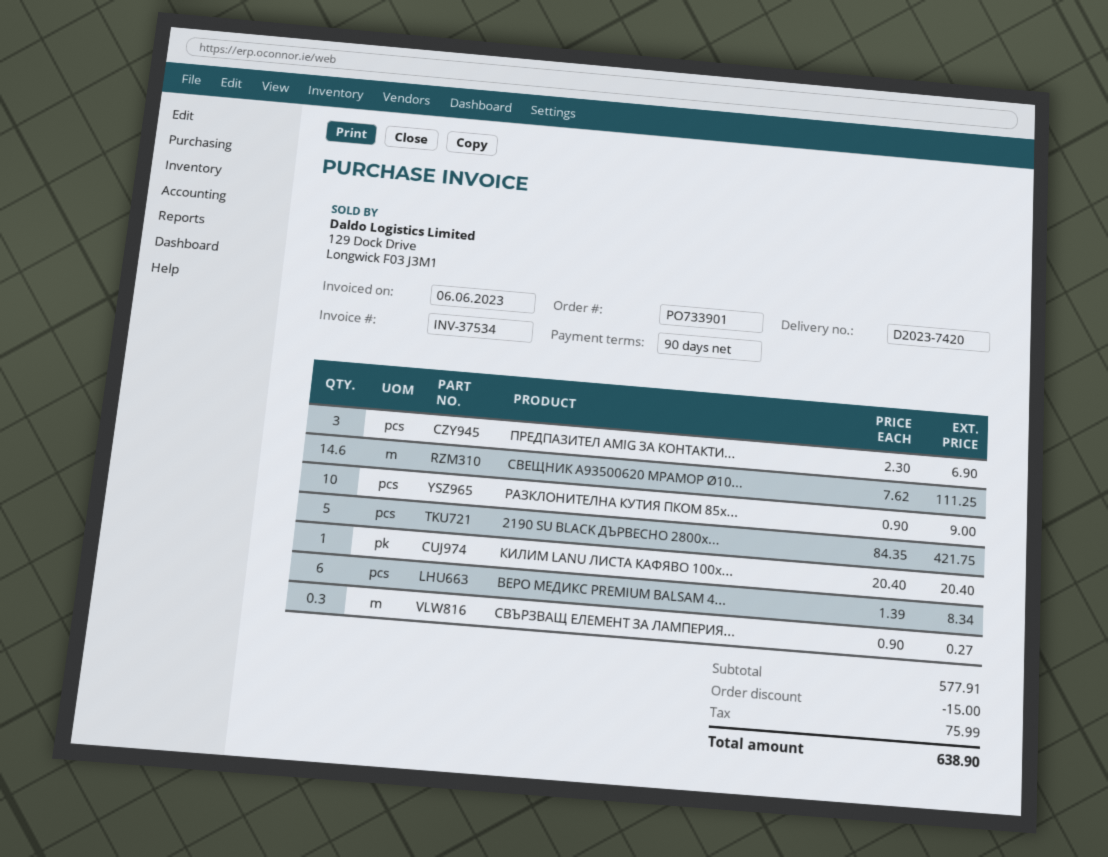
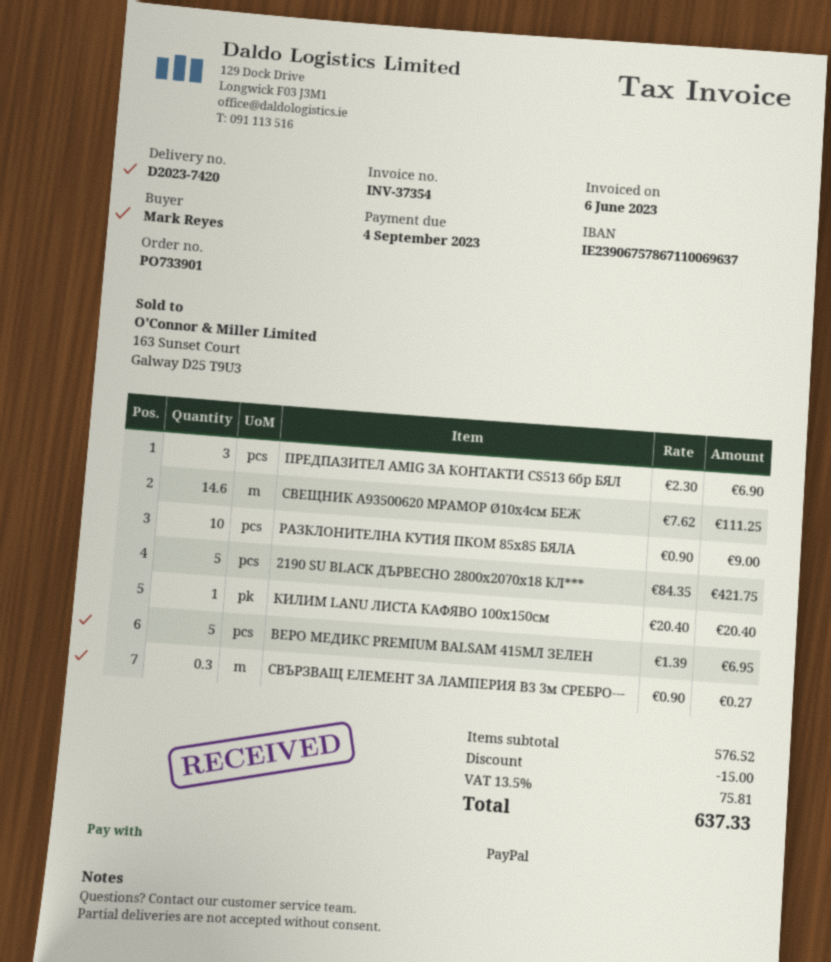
invoice number: INV-37534 -> INV-37354
ВЕРО МЕДИКС PREMIUM BALSAM 4...: 6 x 1.39 = 8.34 -> 5 x 1.39 = 6.95
subtotal: 577.91 -> 576.52
tax: 75.99 -> 75.81
total: 638.90 -> 637.33

